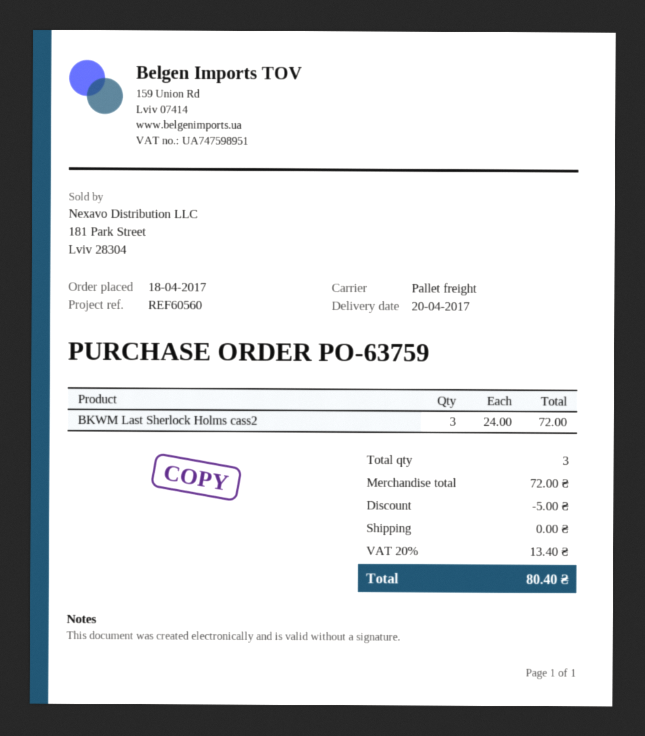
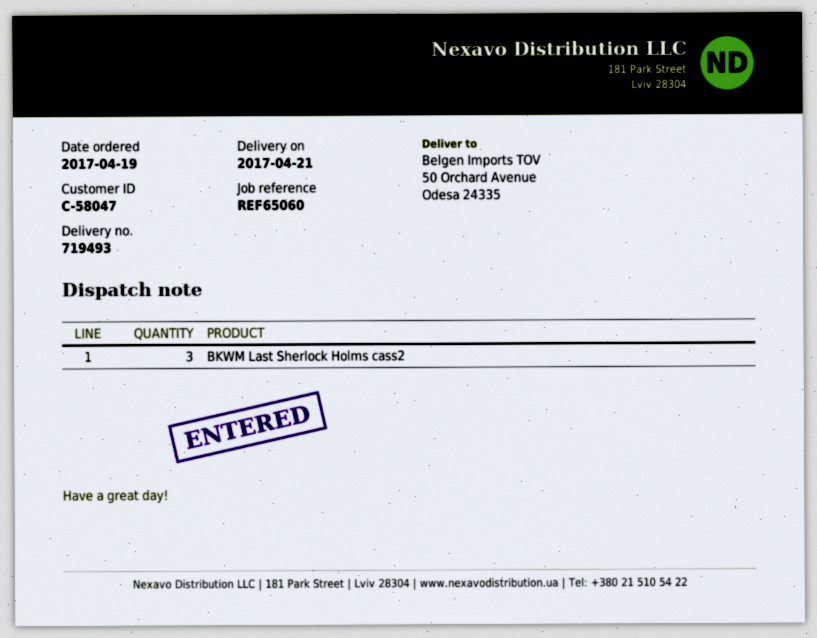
order date: 2017-04-18 -> 2017-04-19
delivery date: 2017-04-20 -> 2017-04-21
reference: REF60560 -> REF65060

